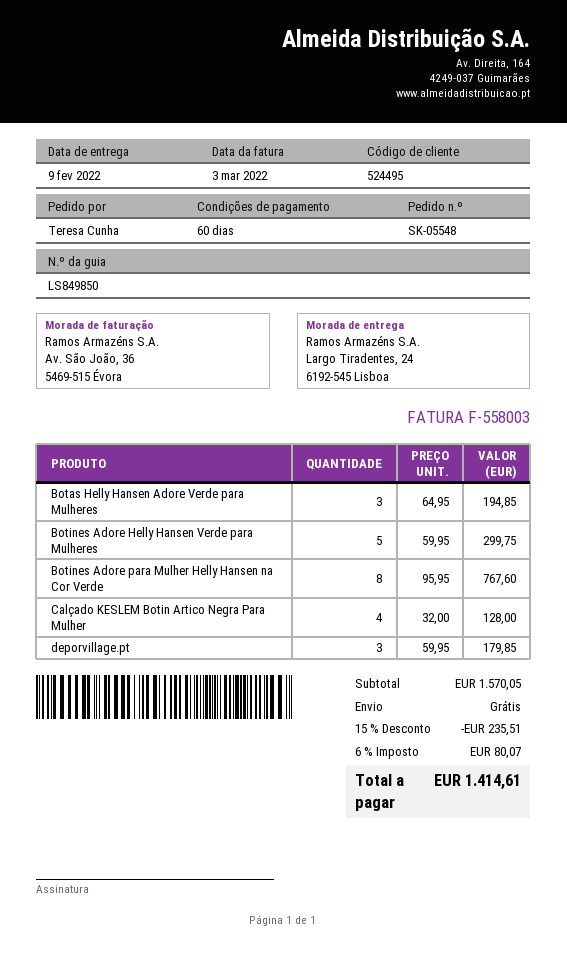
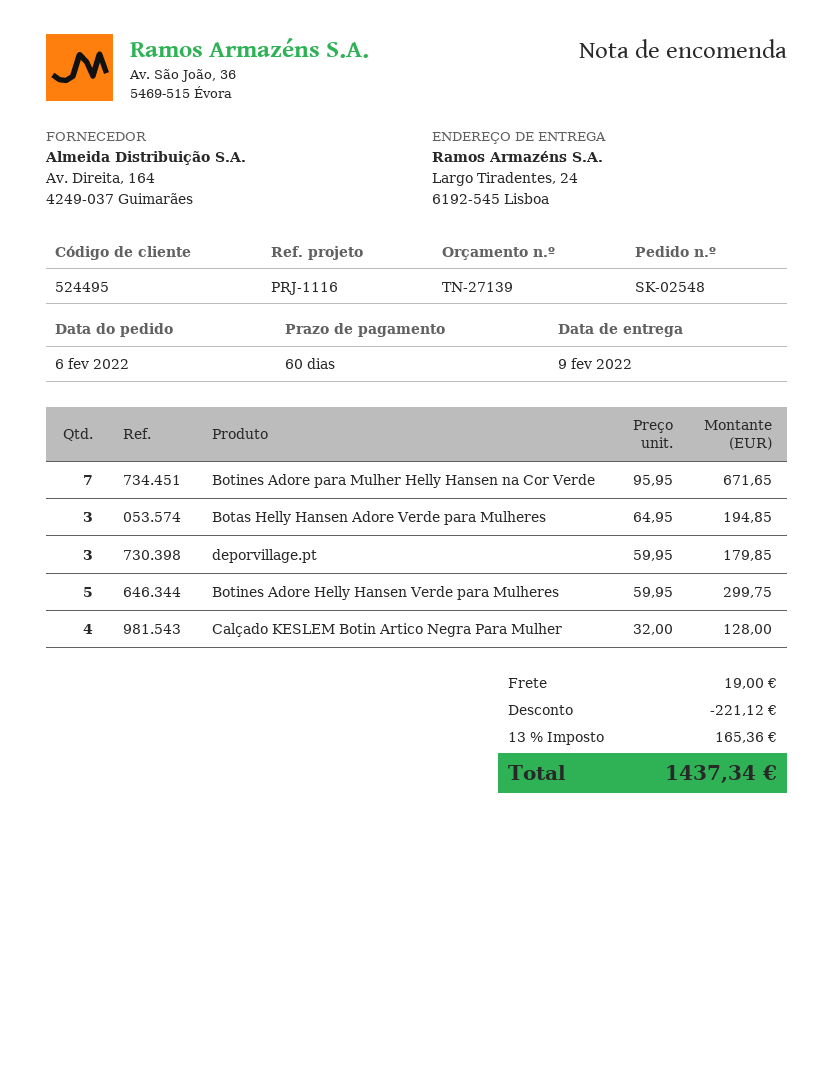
order number: SK-05548 -> SK-02548
Botines Adore para Mulher Helly Hansen na Cor Verde: 8 x 95.95 = 767.60 -> 7 x 95.95 = 671.65
discount: 235.51 -> 221.12
shipping: 0.00 -> 19.00
tax: 6% = 80.07 -> 13% = 165.36
total: 1414.61 -> 1437.34

